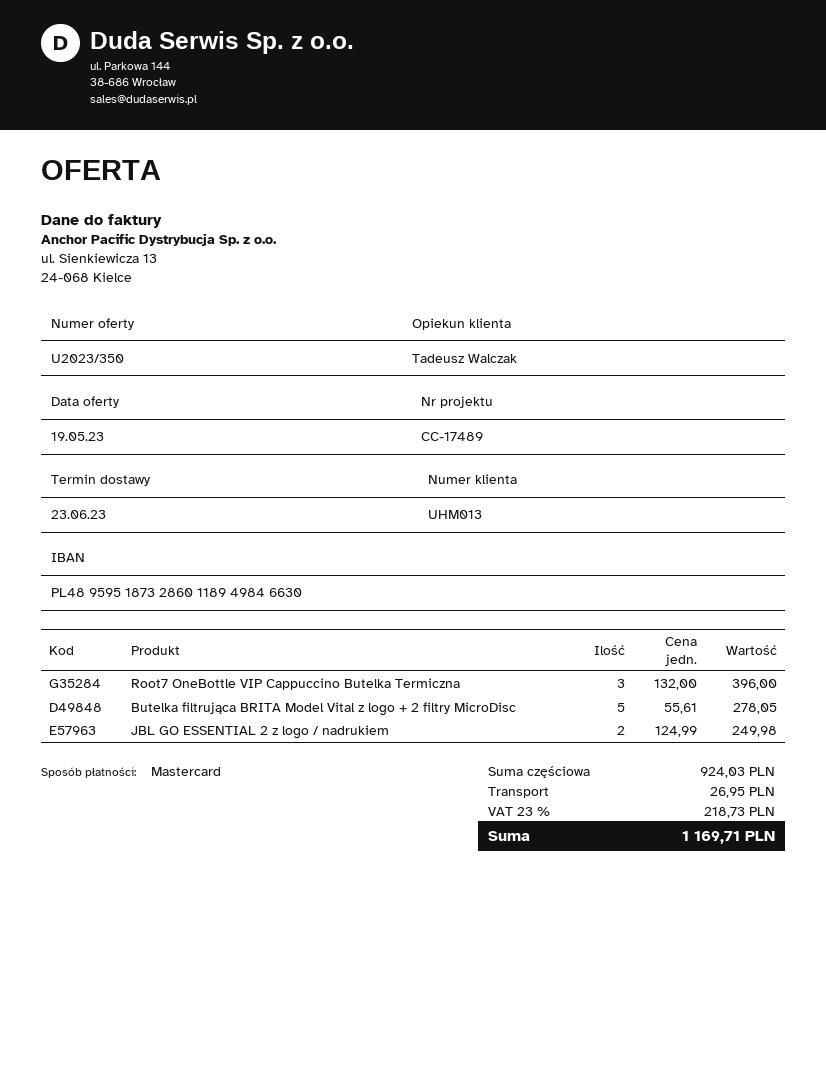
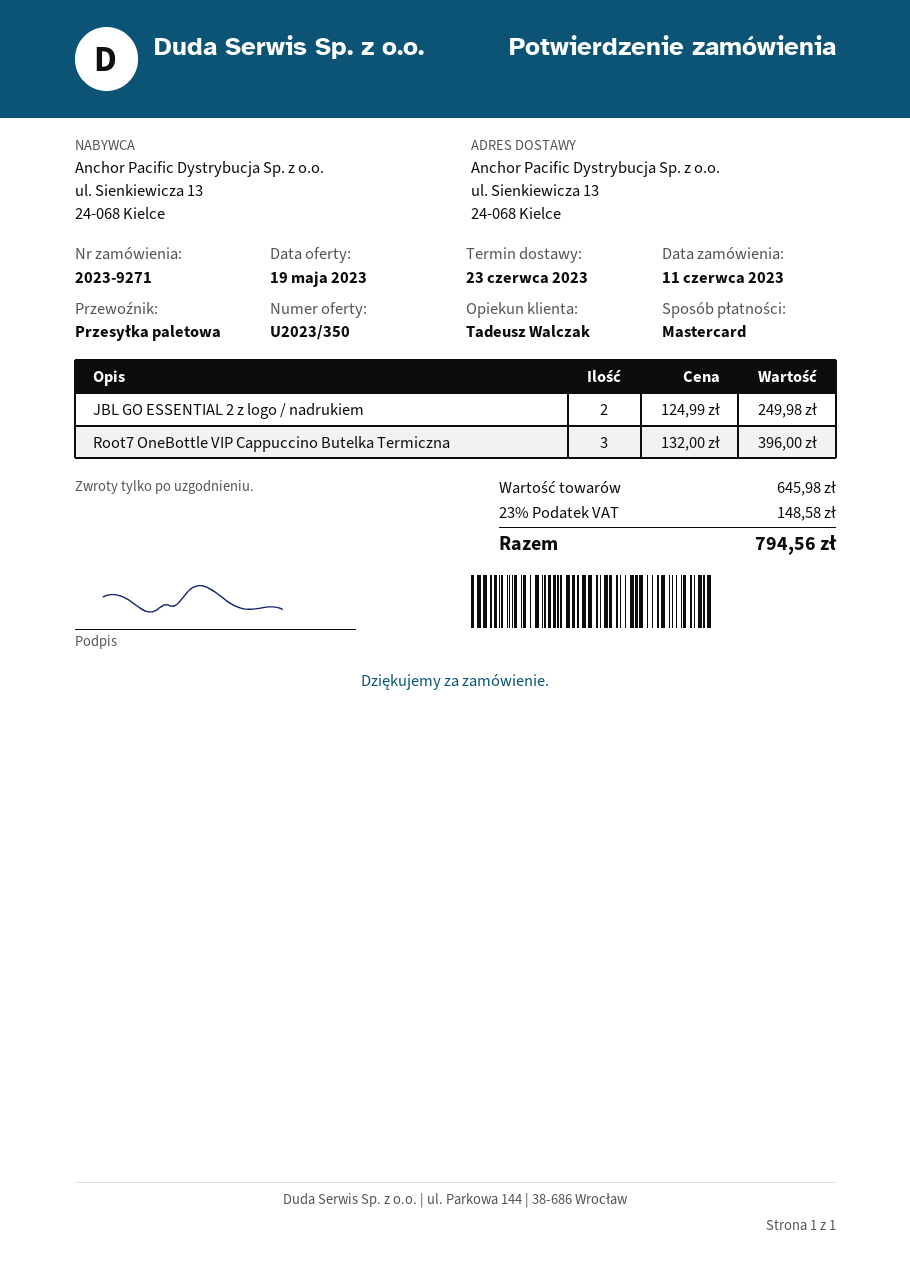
Butelka filtrująca BRITA Model Vital z logo + 2 filtry MicroDisc: 5 x 55.61 = 278.05 -> none
subtotal: 924.03 -> 645.98
shipping: 26.95 -> none
tax: 23% = 218.73 -> 23% = 148.58
total: 1169.71 -> 794.56

